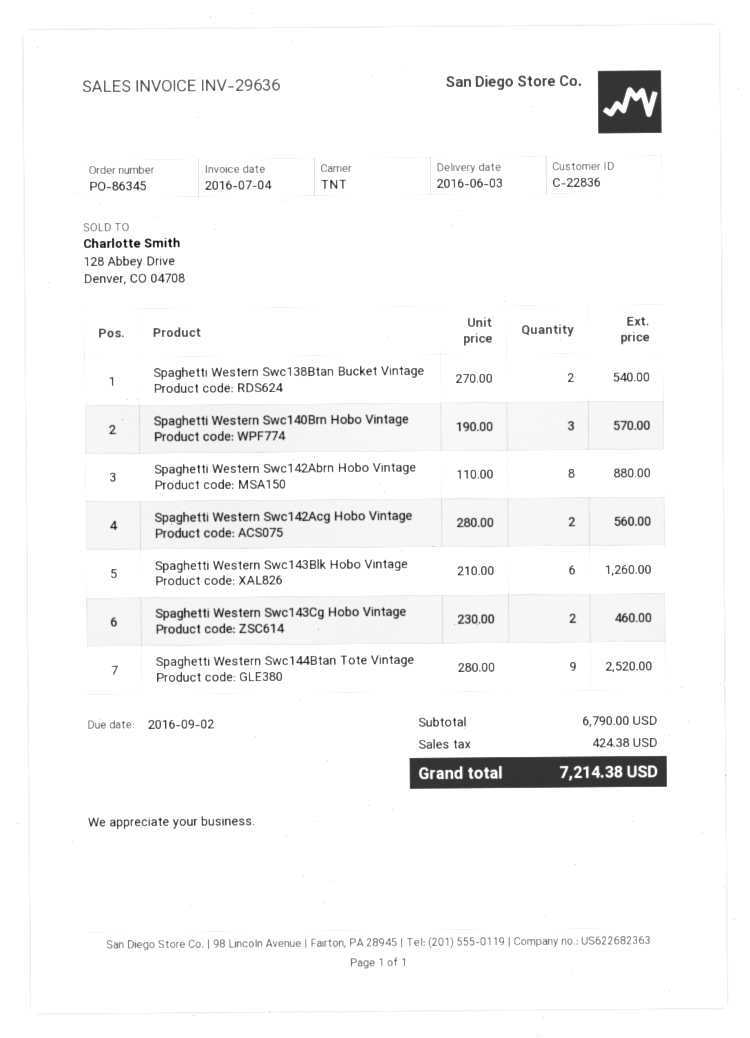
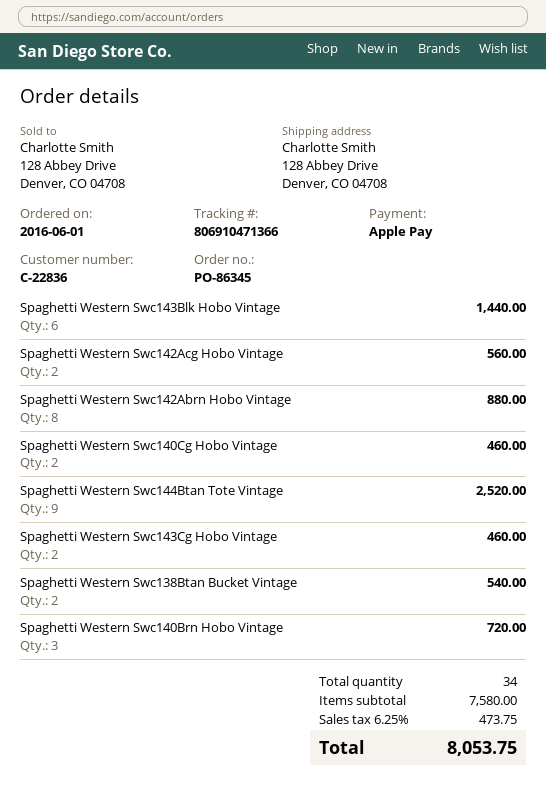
Spaghetti Western Swc140Brn Hobo Vintage: 3 for 570.00 -> 3 for 720.00
Spaghetti Western Swc143Blk Hobo Vintage: 6 for 1260.00 -> 6 for 1440.00
Spaghetti Western Swc140Cg Hobo Vintage: none -> 2 for 460.00
subtotal: 6790.00 -> 7580.00
tax: 424.38 -> 473.75
total: 7214.38 -> 8053.75

